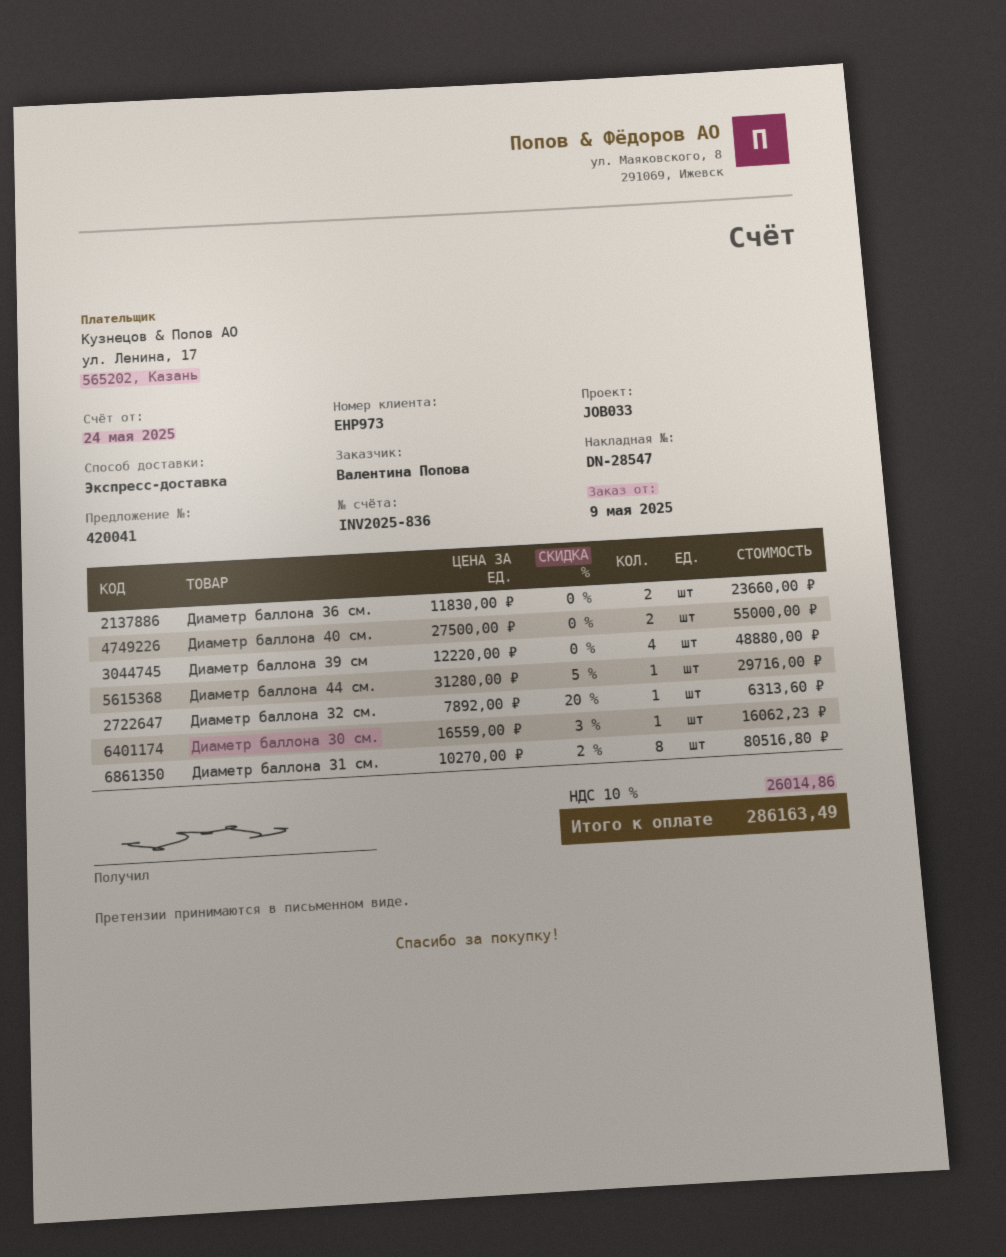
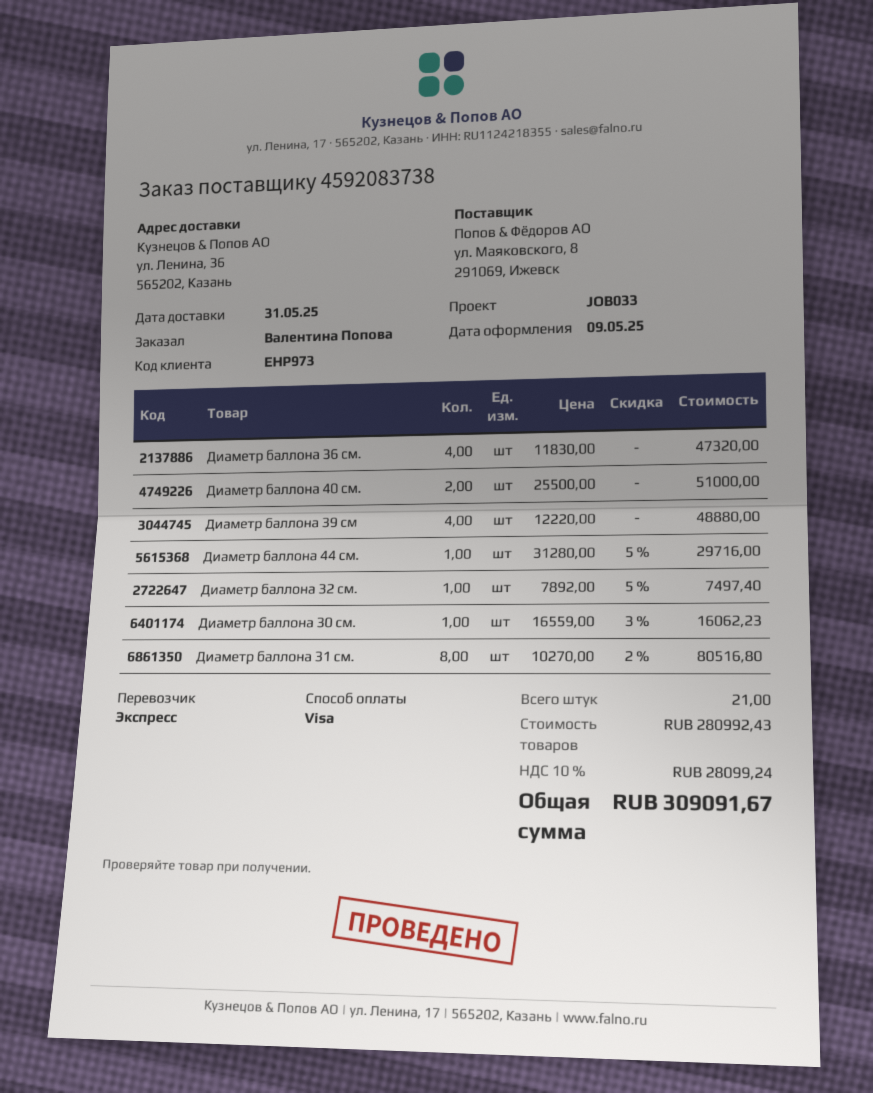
Диаметр баллона 36 см.: 2 x 11830.00 = 23660.00 -> 4 x 11830.00 = 47320.00
Диаметр баллона 40 см.: 2 x 27500.00 = 55000.00 -> 2 x 25500.00 = 51000.00
Диаметр баллона 32 см.: 1 x 7892.00 - 20% = 6313.60 -> 1 x 7892.00 - 5% = 7497.40
tax: 10% = 26014.86 -> 10% = 28099.24
total: 286163.49 -> 309091.67

